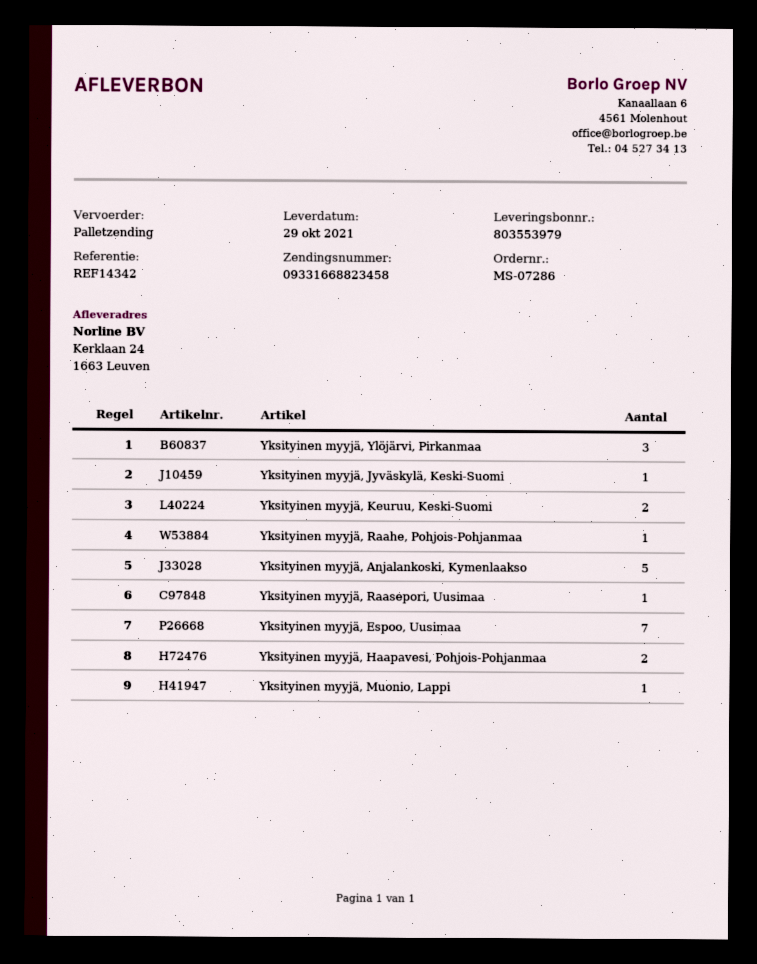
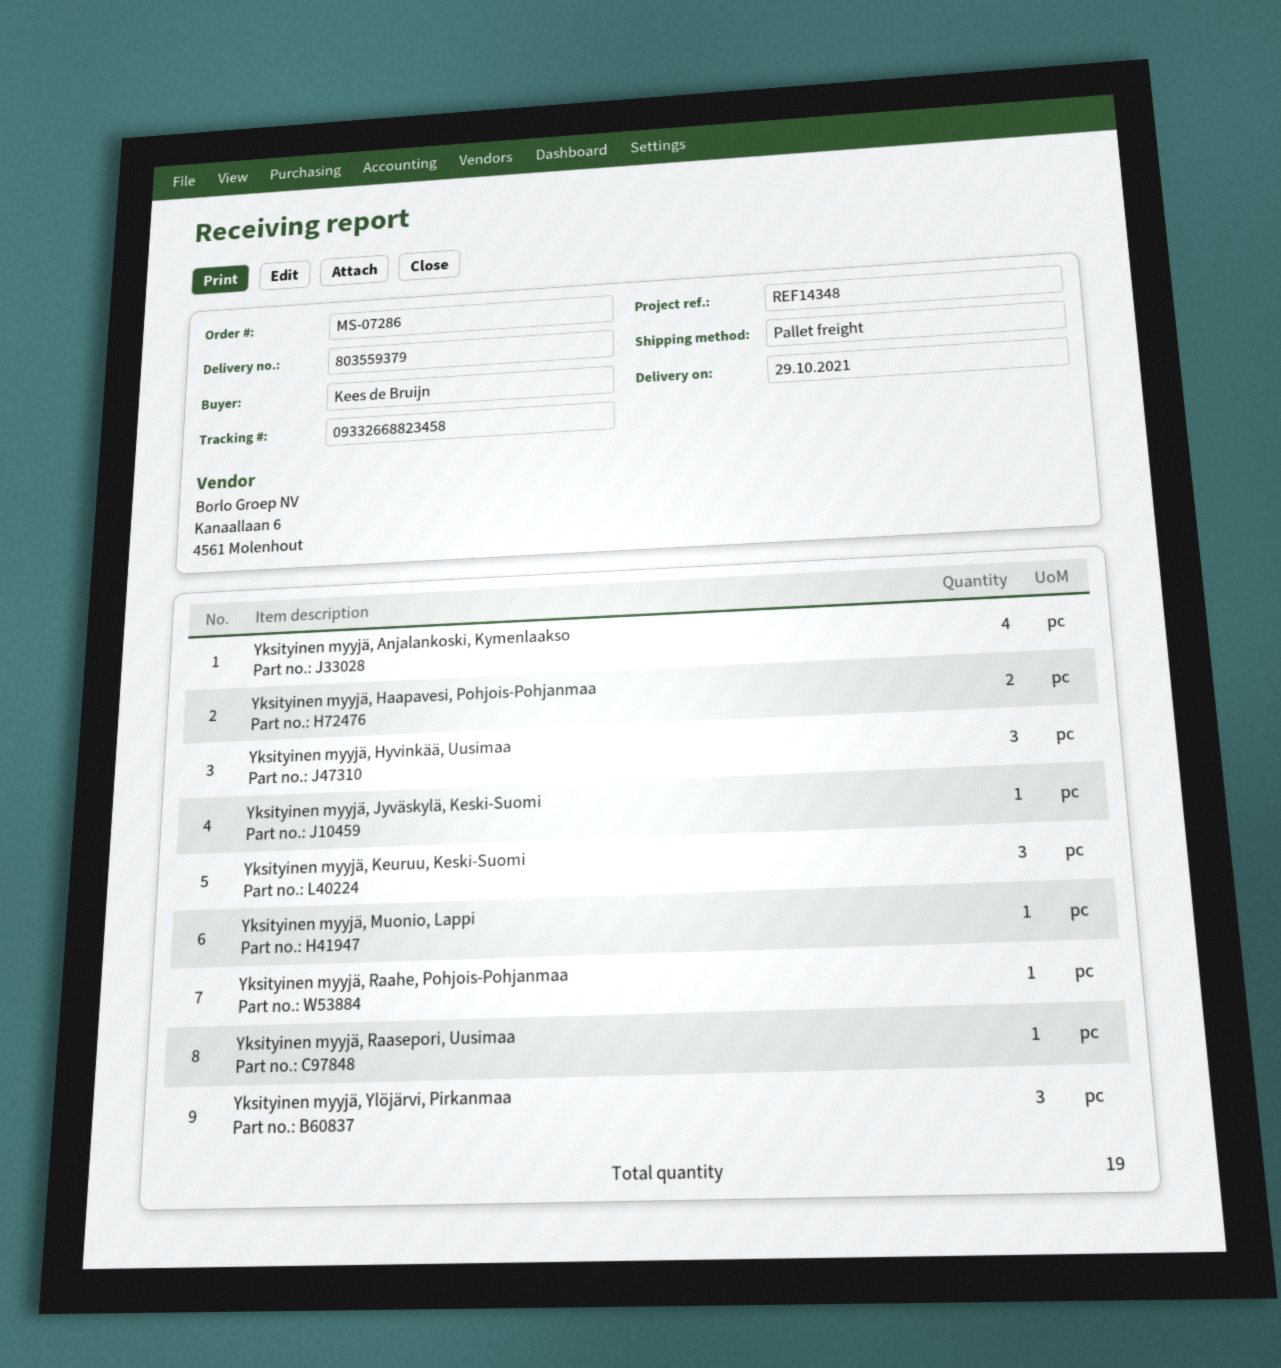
delivery note number: 803553979 -> 803559379
reference: REF14342 -> REF14348
tracking number: 09331668823458 -> 09332668823458
Yksityinen myyjä, Keuruu, Keski-Suomi: 2 -> 3
Yksityinen myyjä, Anjalankoski, Kymenlaakso: 5 -> 4
Yksityinen myyjä, Espoo, Uusimaa: 7 -> none
Yksityinen myyjä, Hyvinkää, Uusimaa: none -> 3

